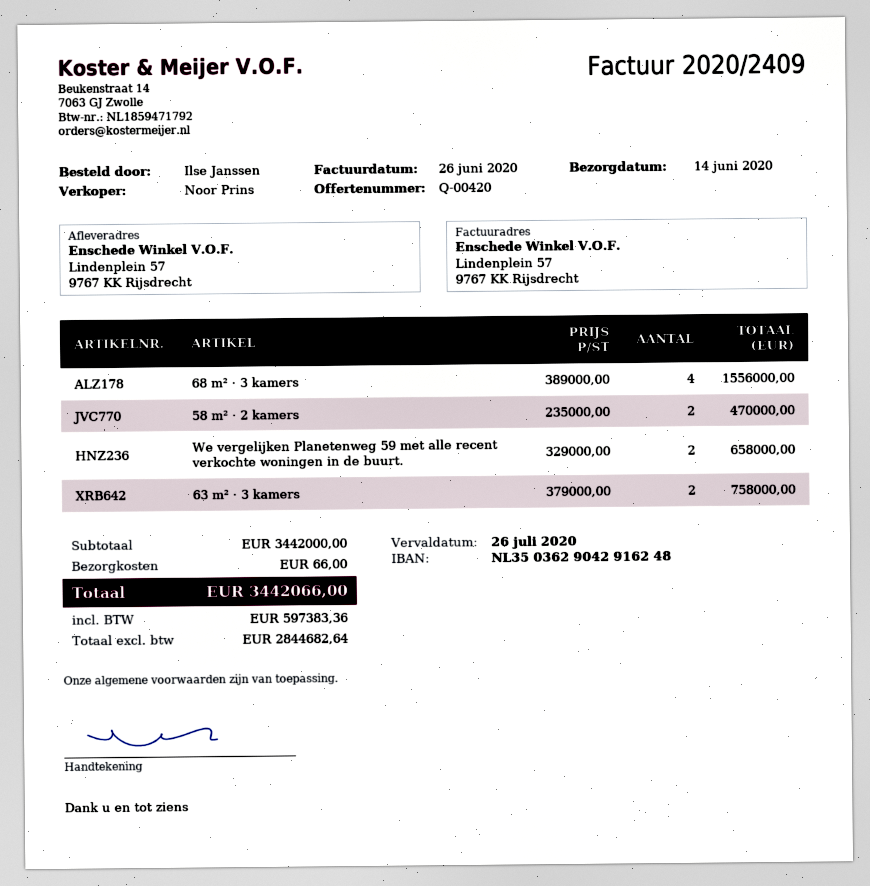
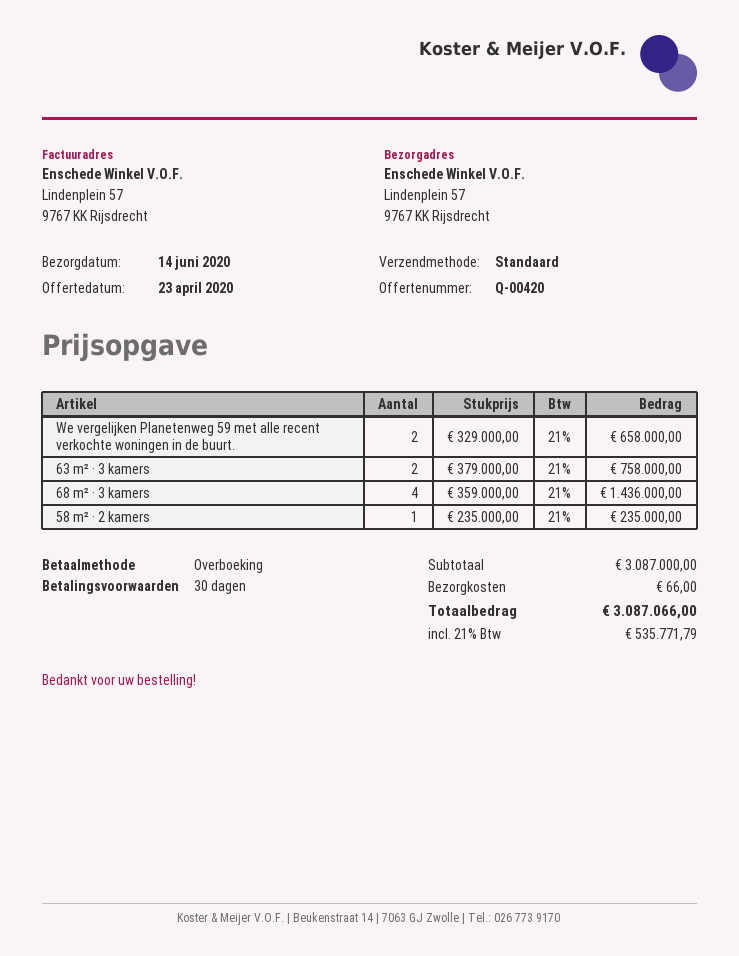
68 m² · 3 kamers: 4 x 389000.00 = 1556000.00 -> 4 x 359000.00 = 1436000.00
58 m² · 2 kamers: 2 x 235000.00 = 470000.00 -> 1 x 235000.00 = 235000.00
subtotal: 3442000.00 -> 3087000.00
tax: 597383.36 -> 535771.79
total: 3442066.00 -> 3087066.00

